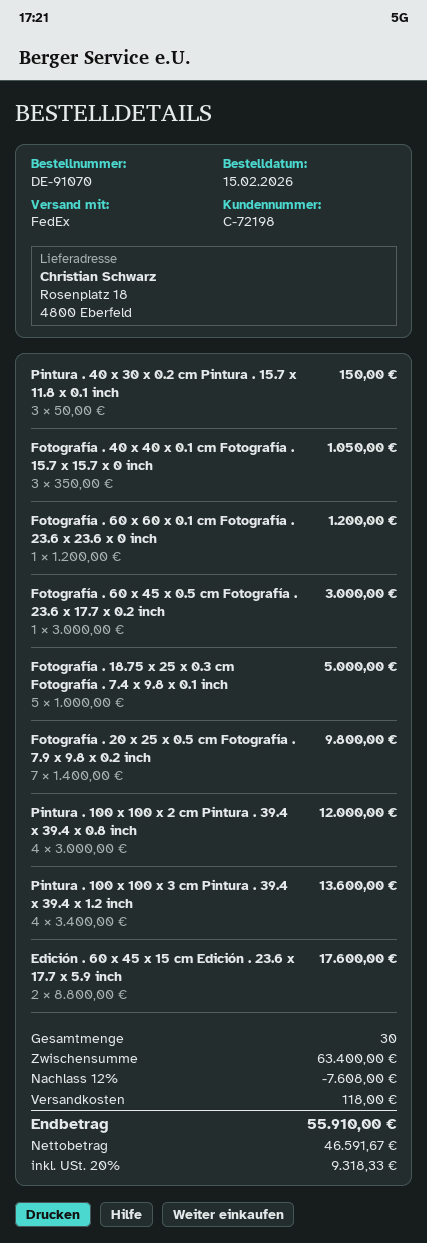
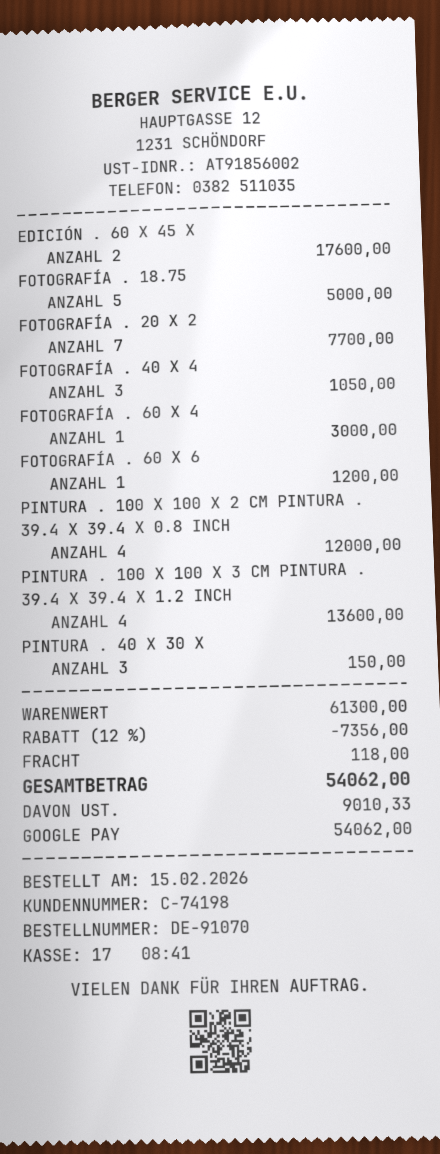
customer number: C-72198 -> C-74198
Fotografía . 20 x 25 x 0.5 cm Fotografía . 7.9 x 9.8 x 0.2 inch: 7 for 9800.00 -> 7 for 7700.00
subtotal: 63400.00 -> 61300.00
discount: 12% = 7608.00 -> 12% = 7356.00
tax: 9318.33 -> 9010.33
total: 55910.00 -> 54062.00

